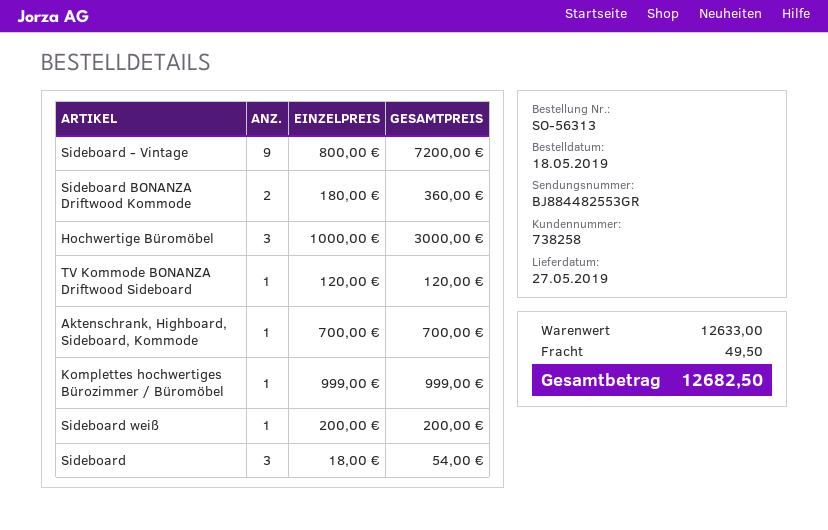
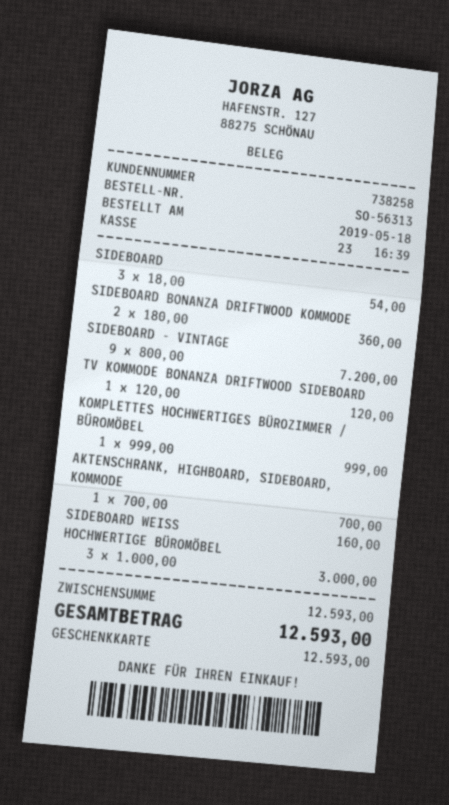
Sideboard weiß: 1 x 200.00 = 200.00 -> 1 x 160.00 = 160.00
subtotal: 12633.00 -> 12593.00
shipping: 49.50 -> none
total: 12682.50 -> 12593.00

